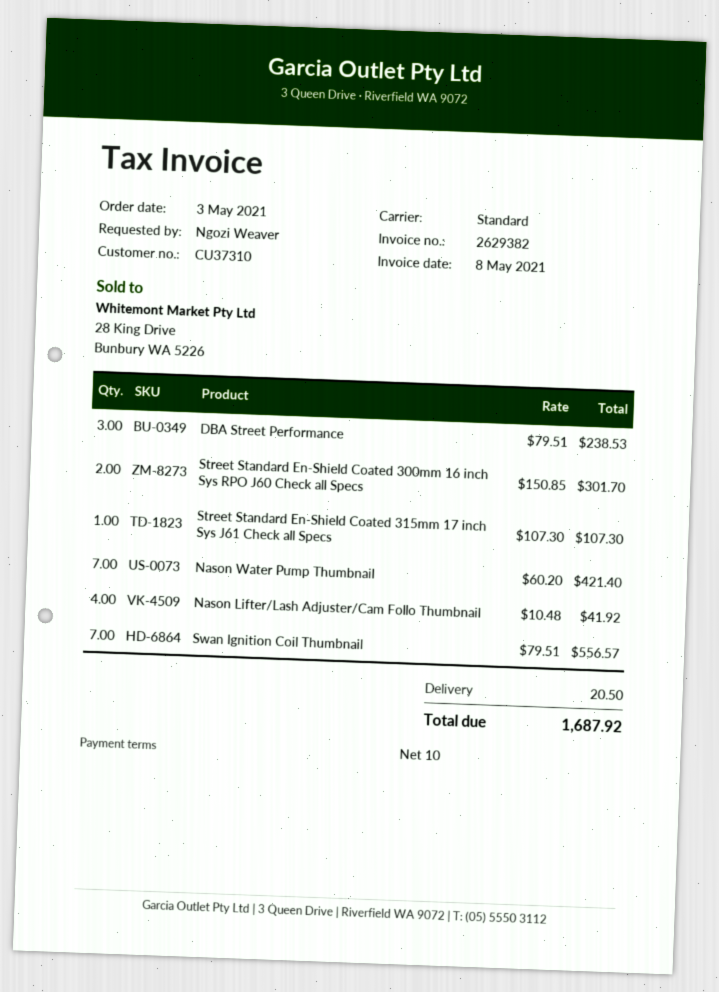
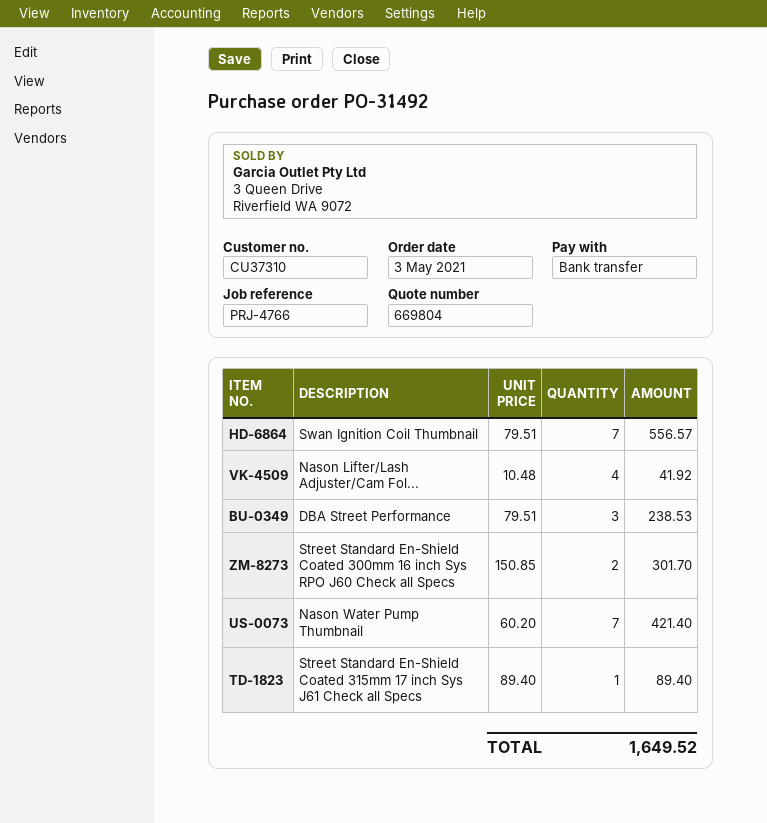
Street Standard En-Shield Coated 315mm 17 inch Sys J61 Check all Specs: 1 x 107.30 = 107.30 -> 1 x 89.40 = 89.40
shipping: 20.50 -> none
total: 1687.92 -> 1649.52

